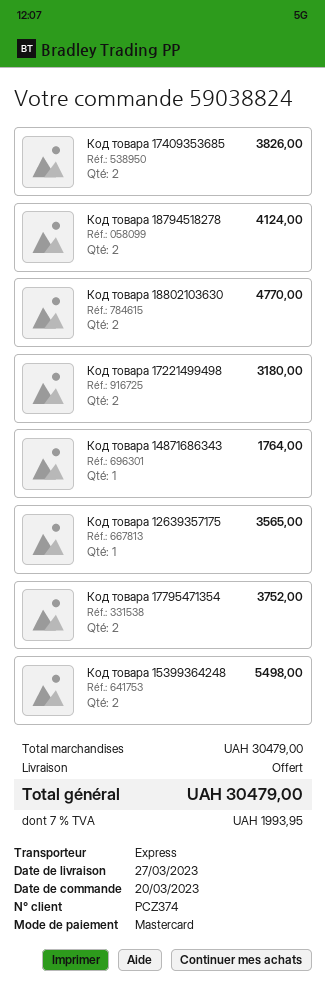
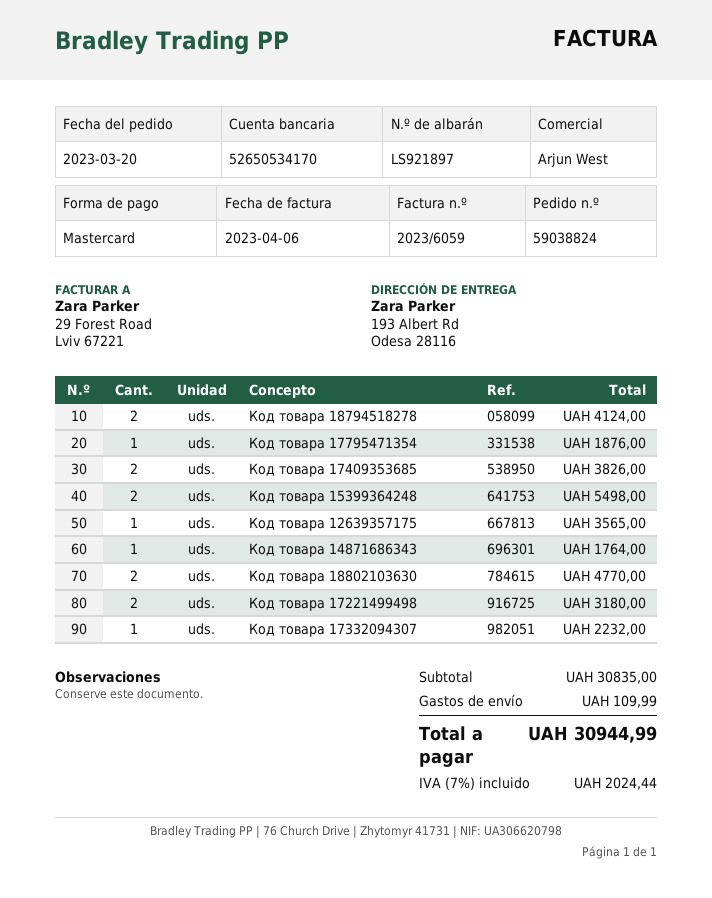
Код товара 17795471354: 2 for 3752.00 -> 1 for 1876.00
Код товара 17332094307: none -> 1 for 2232.00
subtotal: 30479.00 -> 30835.00
shipping: 0.00 -> 109.99
tax: 7% = 1993.95 -> 7% = 2024.44
total: 30479.00 -> 30944.99

